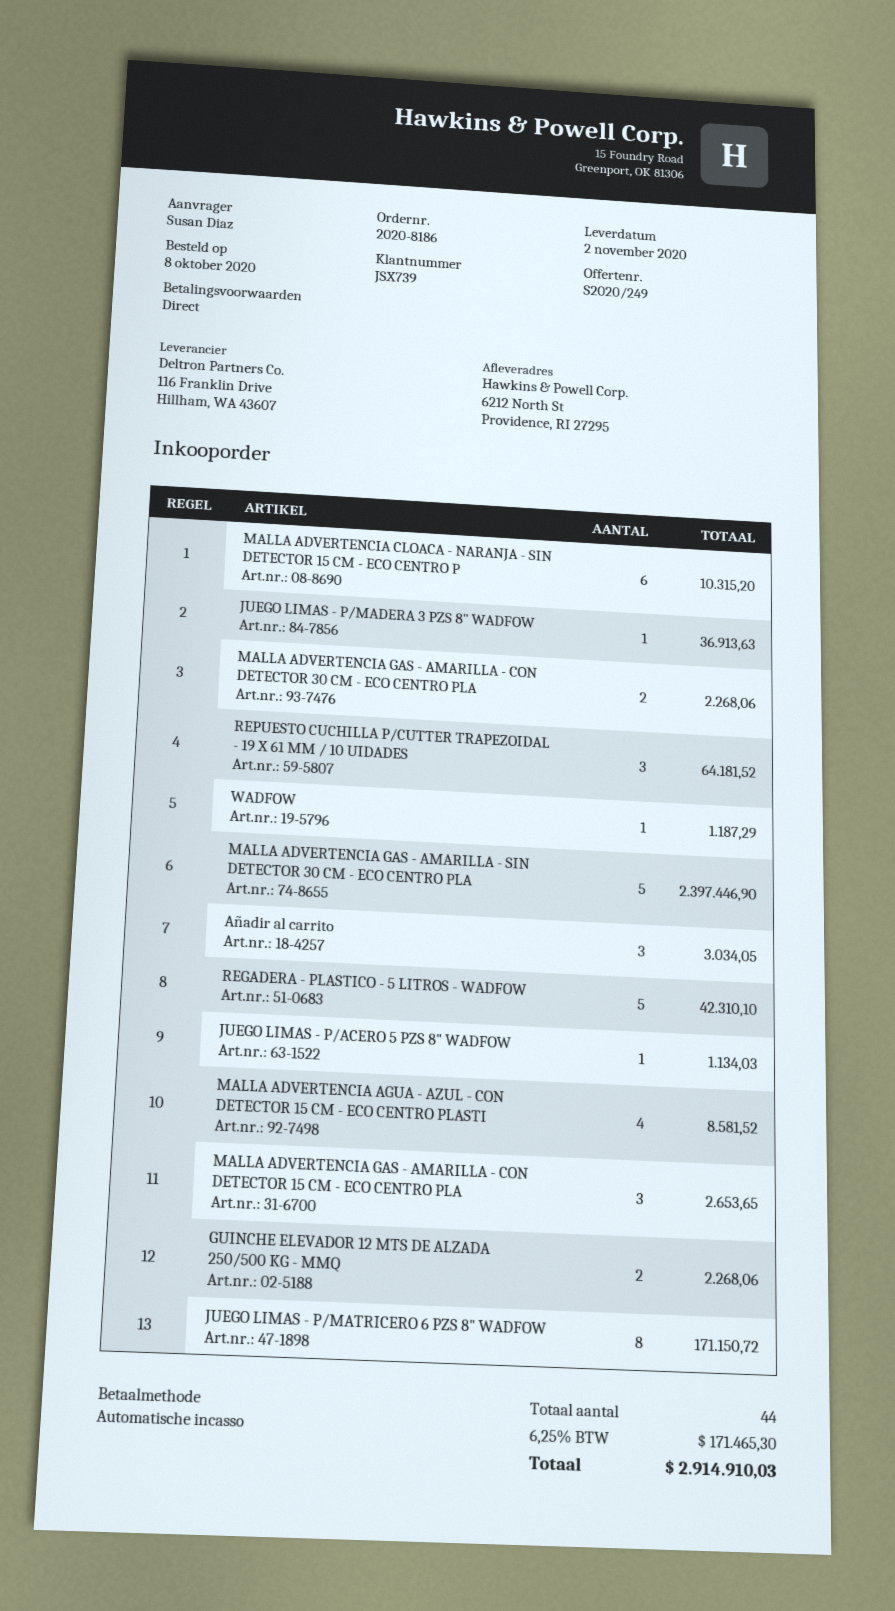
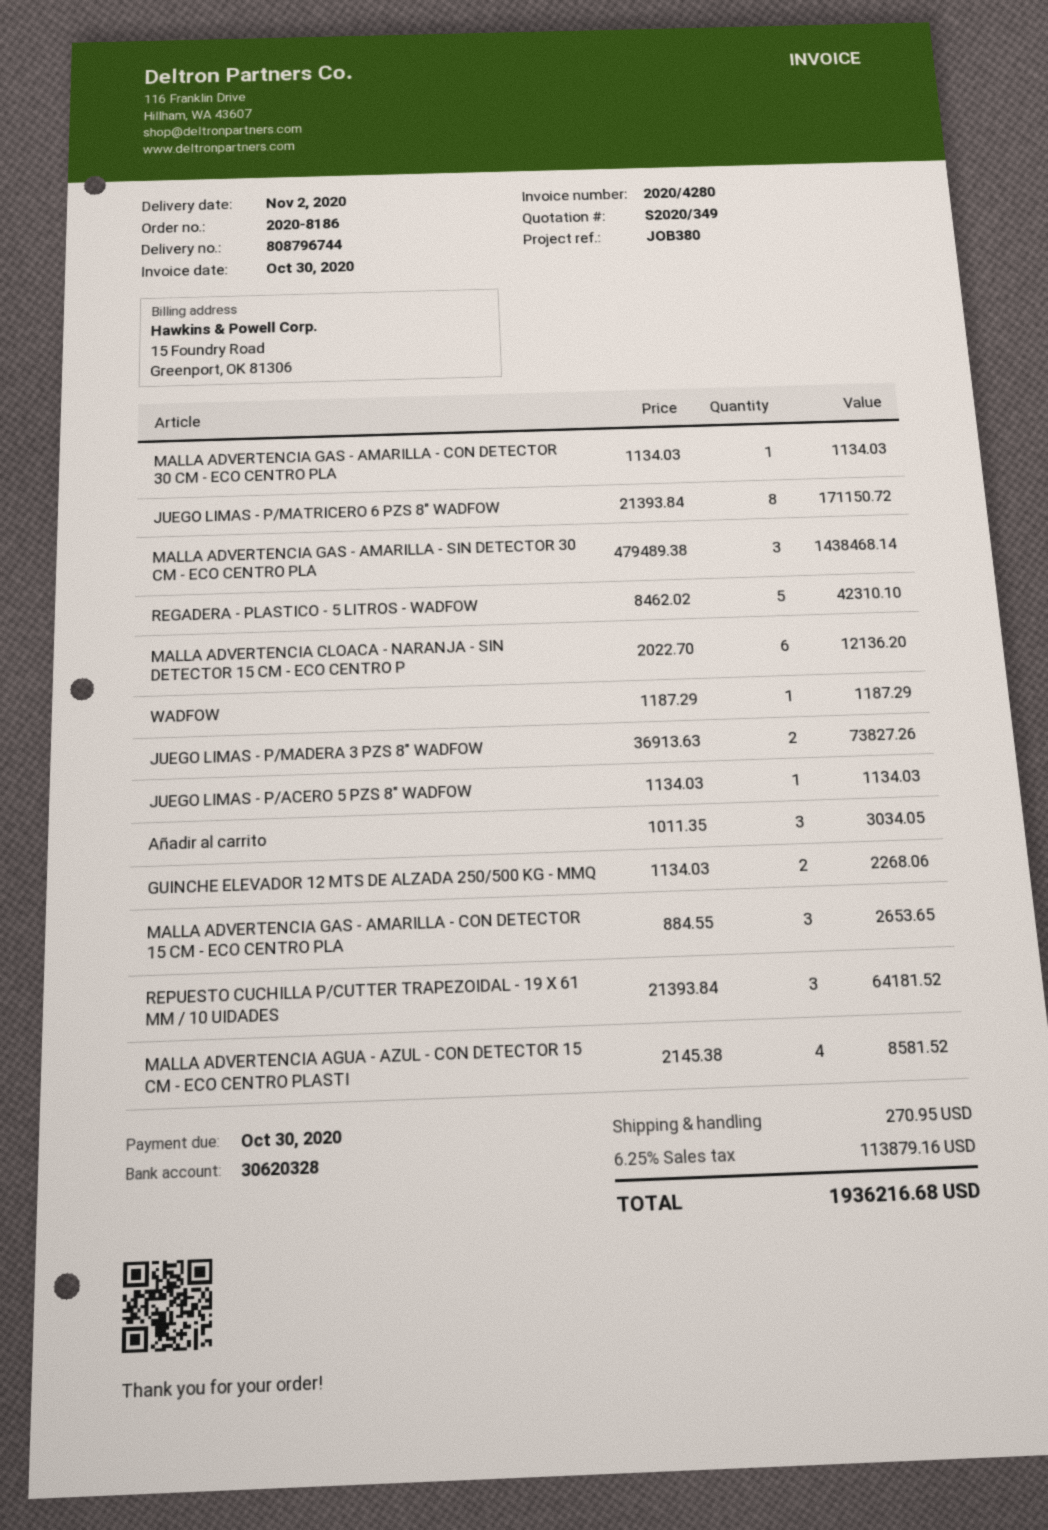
quote number: S2020/249 -> S2020/349
MALLA ADVERTENCIA CLOACA - NARANJA - SIN DETECTOR 15 CM - ECO CENTRO P: 6 for 10315.20 -> 6 for 12136.20
JUEGO LIMAS - P/MADERA 3 PZS 8" WADFOW: 1 for 36913.63 -> 2 for 73827.26
MALLA ADVERTENCIA GAS - AMARILLA - CON DETECTOR 30 CM - ECO CENTRO PLA: 2 for 2268.06 -> 1 for 1134.03
MALLA ADVERTENCIA GAS - AMARILLA - SIN DETECTOR 30 CM - ECO CENTRO PLA: 5 for 2397446.90 -> 3 for 1438468.14
shipping: none -> 270.95
tax: 6.25% = 171465.30 -> 6.25% = 113879.16
total: 2914910.03 -> 1936216.68

